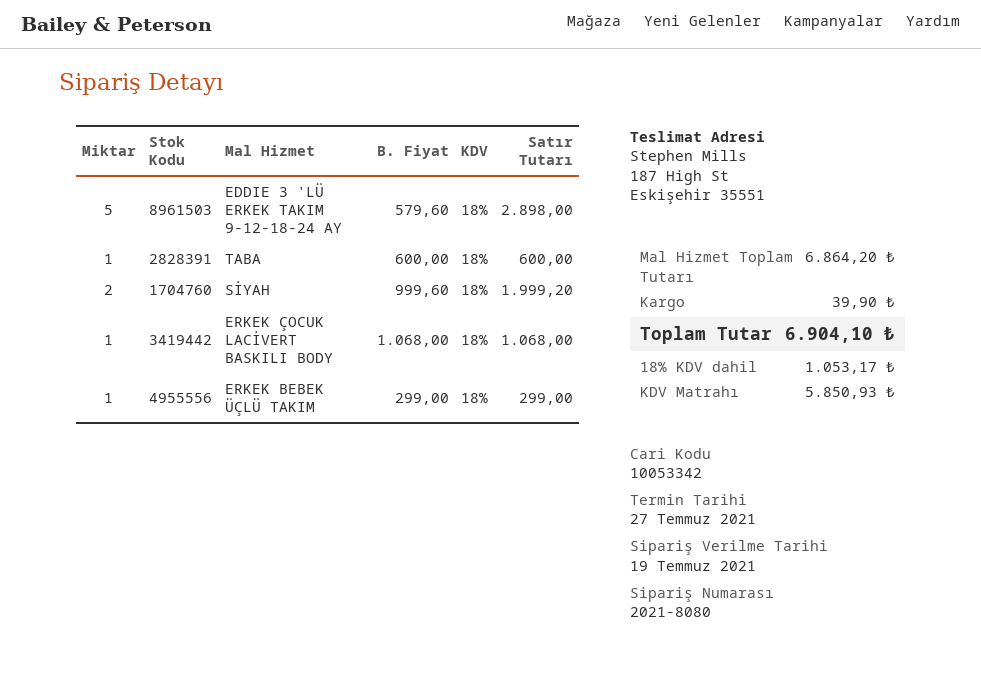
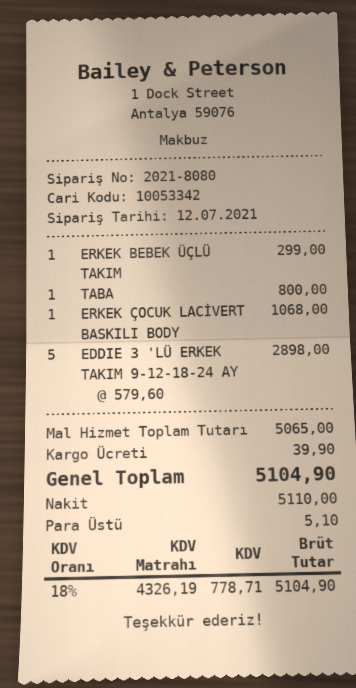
order date: 2021-07-19 -> 2021-07-12
TABA: 1 x 600.00 = 600.00 -> 1 x 800.00 = 800.00
SİYAH: 2 x 999.60 = 1999.20 -> none
subtotal: 6864.20 -> 5065.00
net: 5850.93 -> 4326.19
tax: 18% = 1053.17 -> 18% = 778.71
total: 6904.10 -> 5104.90

